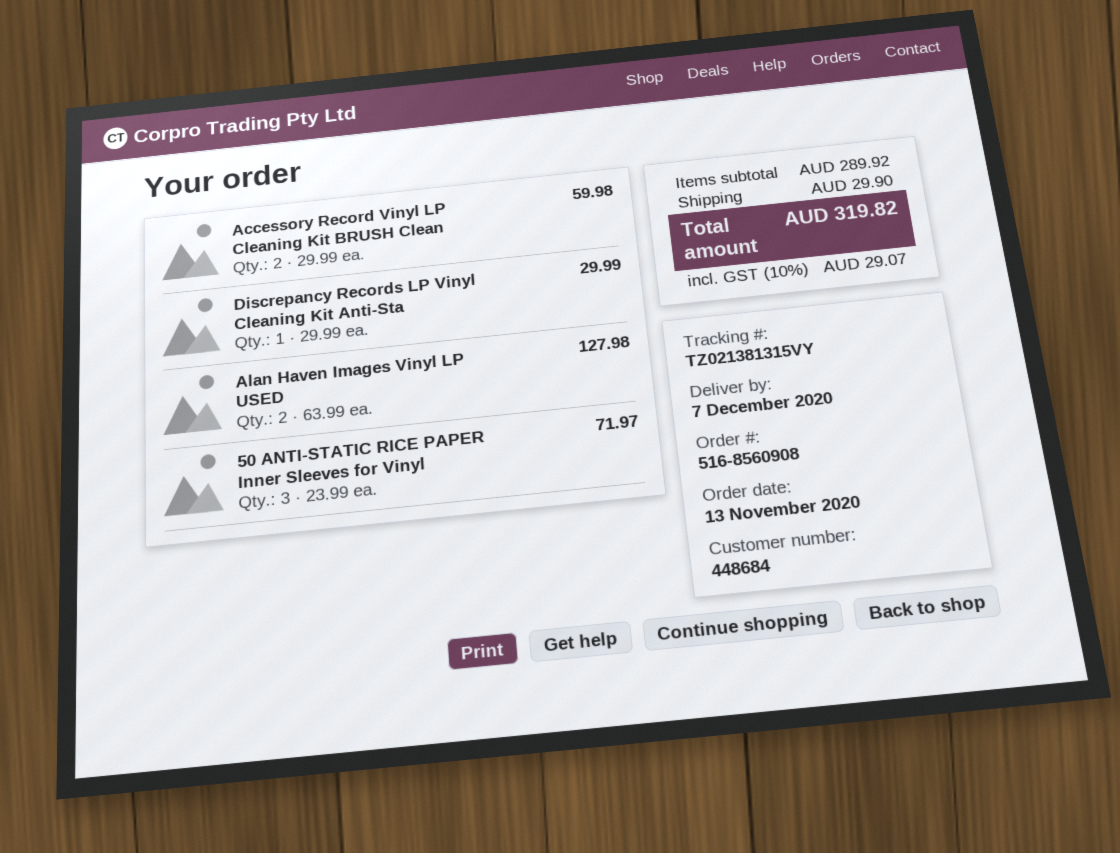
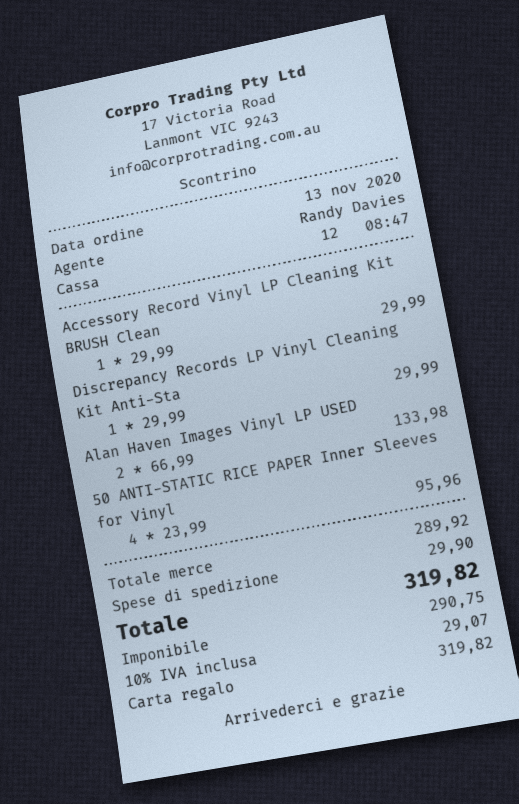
Accessory Record Vinyl LP Cleaning Kit BRUSH Clean: 2 x 29.99 = 59.98 -> 1 x 29.99 = 29.99
Alan Haven Images Vinyl LP USED: 2 x 63.99 = 127.98 -> 2 x 66.99 = 133.98
50 ANTI-STATIC RICE PAPER Inner Sleeves for Vinyl: 3 x 23.99 = 71.97 -> 4 x 23.99 = 95.96

